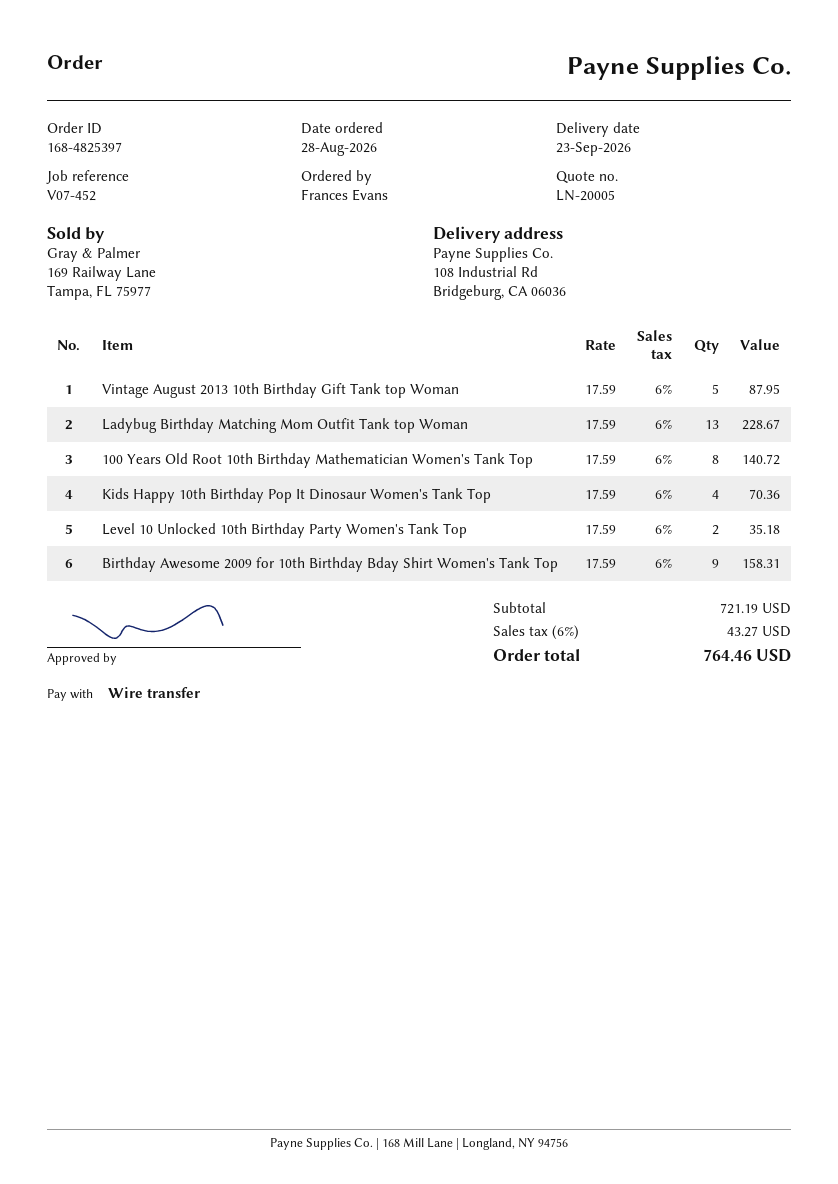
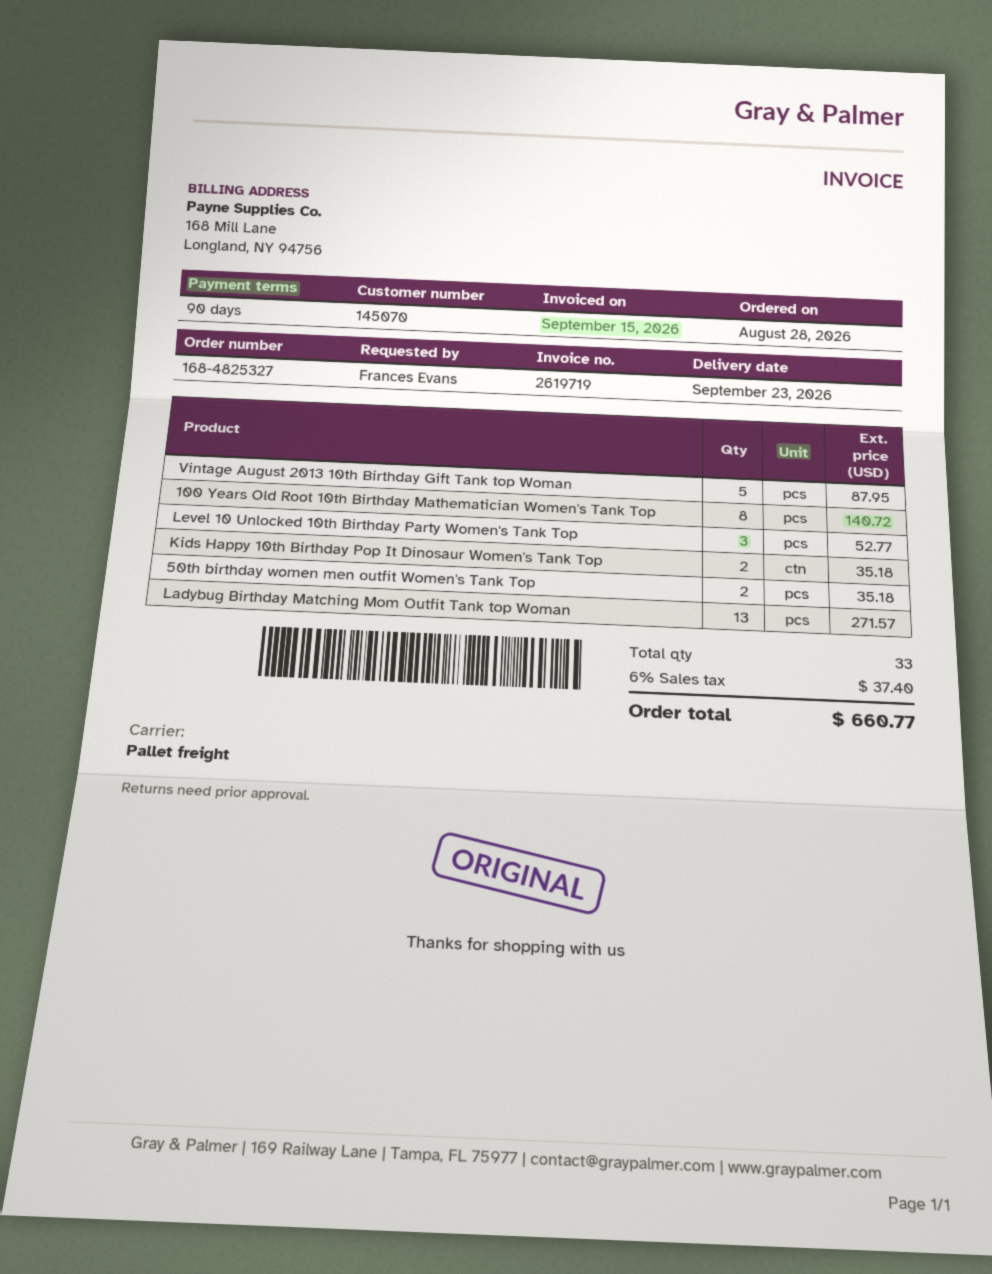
order number: 168-4825397 -> 168-4825327
Ladybug Birthday Matching Mom Outfit Tank top Woman: 13 for 228.67 -> 13 for 271.57
Kids Happy 10th Birthday Pop It Dinosaur Women's Tank Top: 4 for 70.36 -> 2 for 35.18
Level 10 Unlocked 10th Birthday Party Women's Tank Top: 2 for 35.18 -> 3 for 52.77
Birthday Awesome 2009 for 10th Birthday Bday Shirt Women's Tank Top: 9 for 158.31 -> none
50th birthday women men outfit Women's Tank Top: none -> 2 for 35.18
tax: 6% = 43.27 -> 6% = 37.40
total: 764.46 -> 660.77

